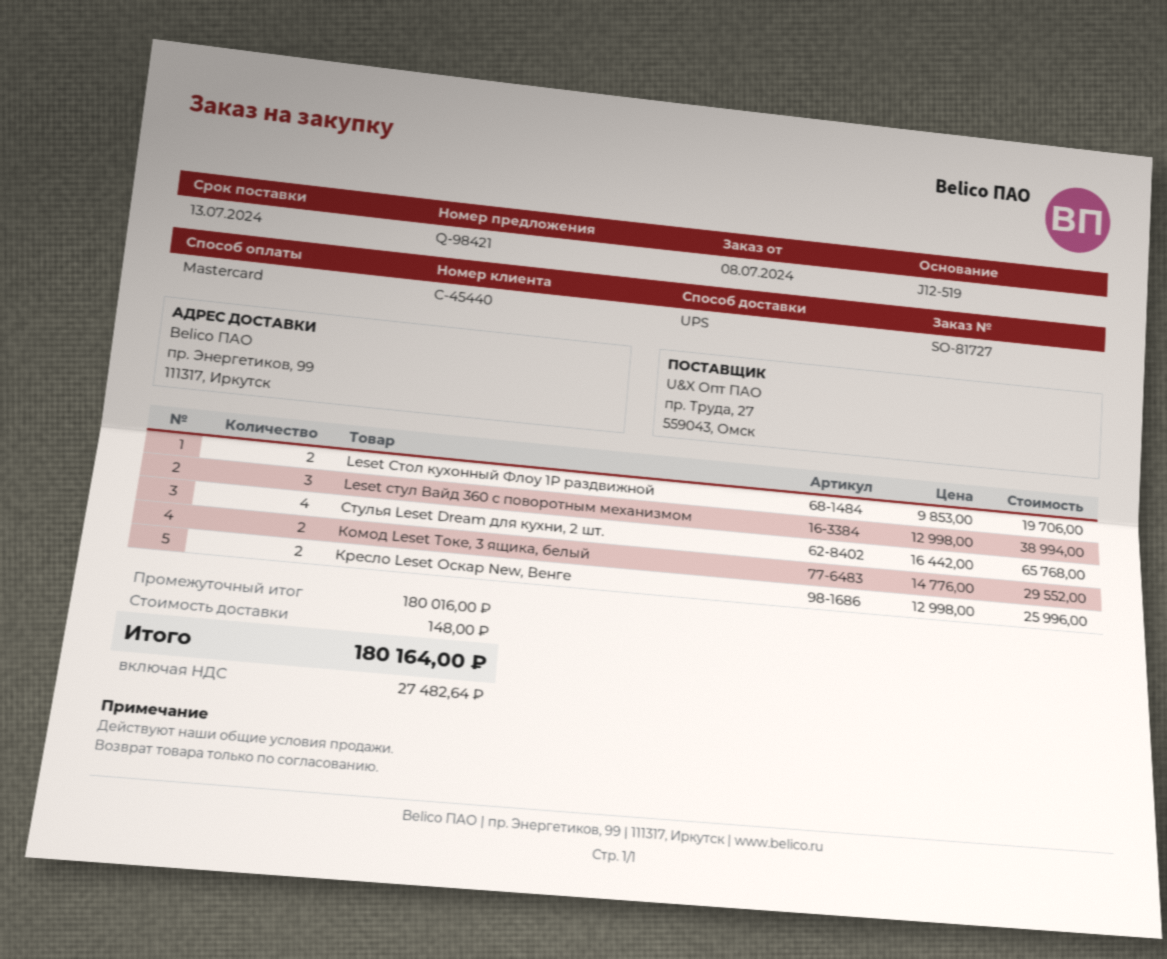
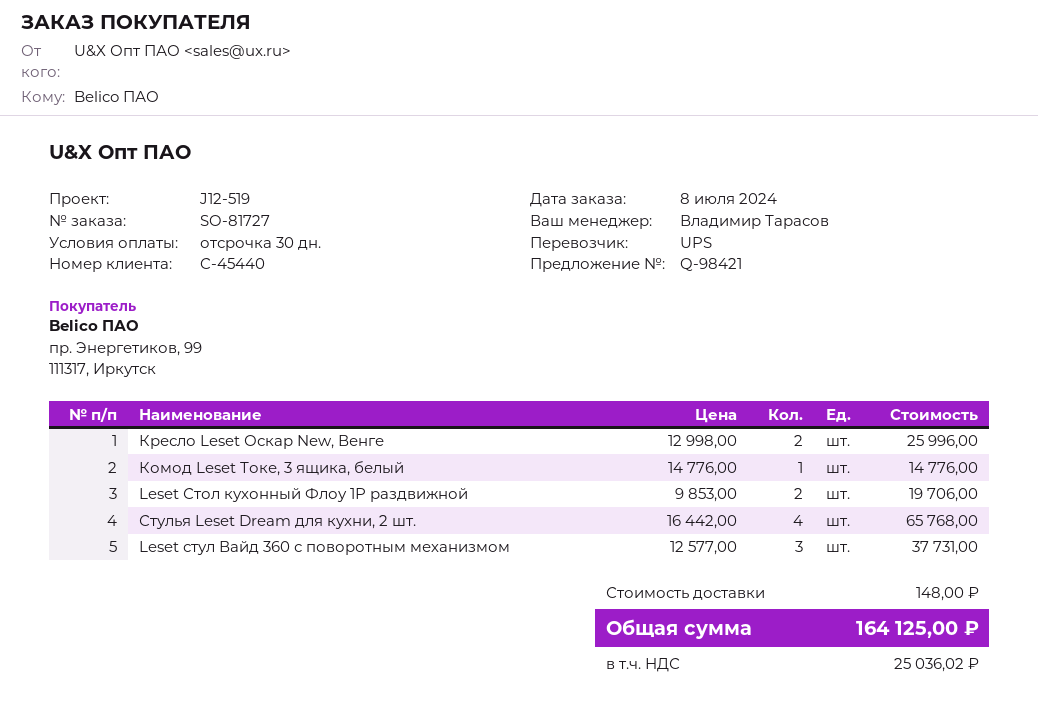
Leset стул Вайд 360 с поворотным механизмом: 3 x 12998.00 = 38994.00 -> 3 x 12577.00 = 37731.00
Комод Leset Токе, 3 ящика, белый: 2 x 14776.00 = 29552.00 -> 1 x 14776.00 = 14776.00
tax: 27482.64 -> 25036.02
total: 180164.00 -> 164125.00

